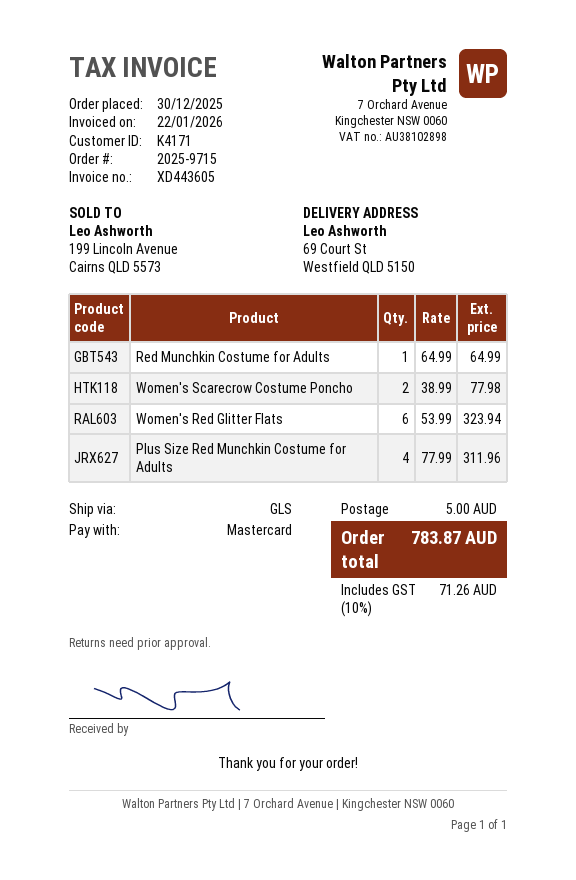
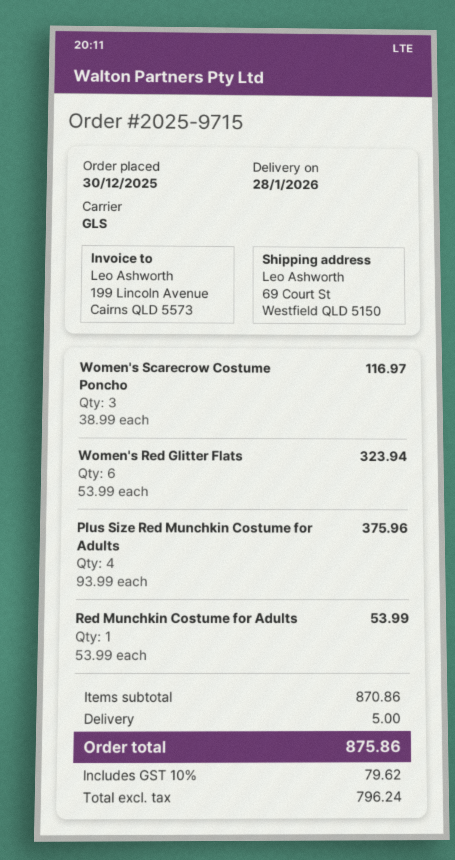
Red Munchkin Costume for Adults: 1 x 64.99 = 64.99 -> 1 x 53.99 = 53.99
Women's Scarecrow Costume Poncho: 2 x 38.99 = 77.98 -> 3 x 38.99 = 116.97
Plus Size Red Munchkin Costume for Adults: 4 x 77.99 = 311.96 -> 4 x 93.99 = 375.96
tax: 10% = 71.26 -> 10% = 79.62
total: 783.87 -> 875.86

